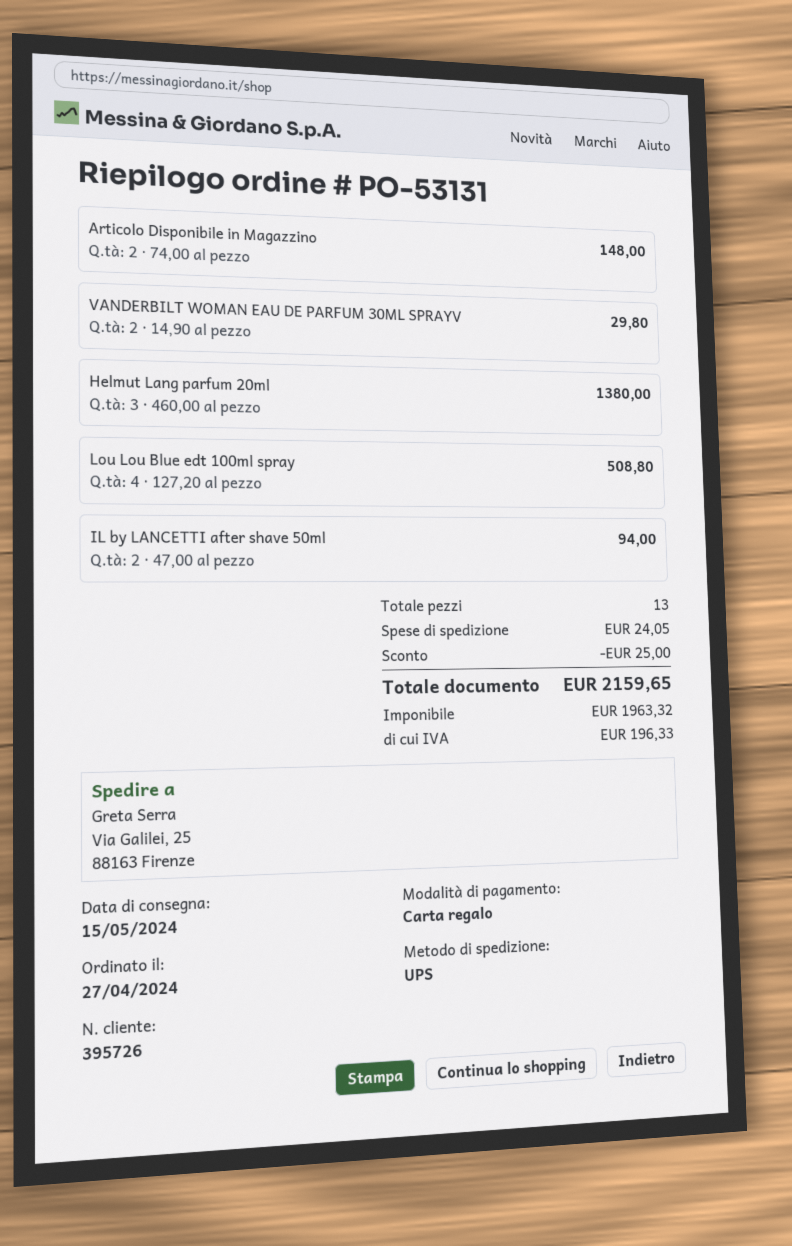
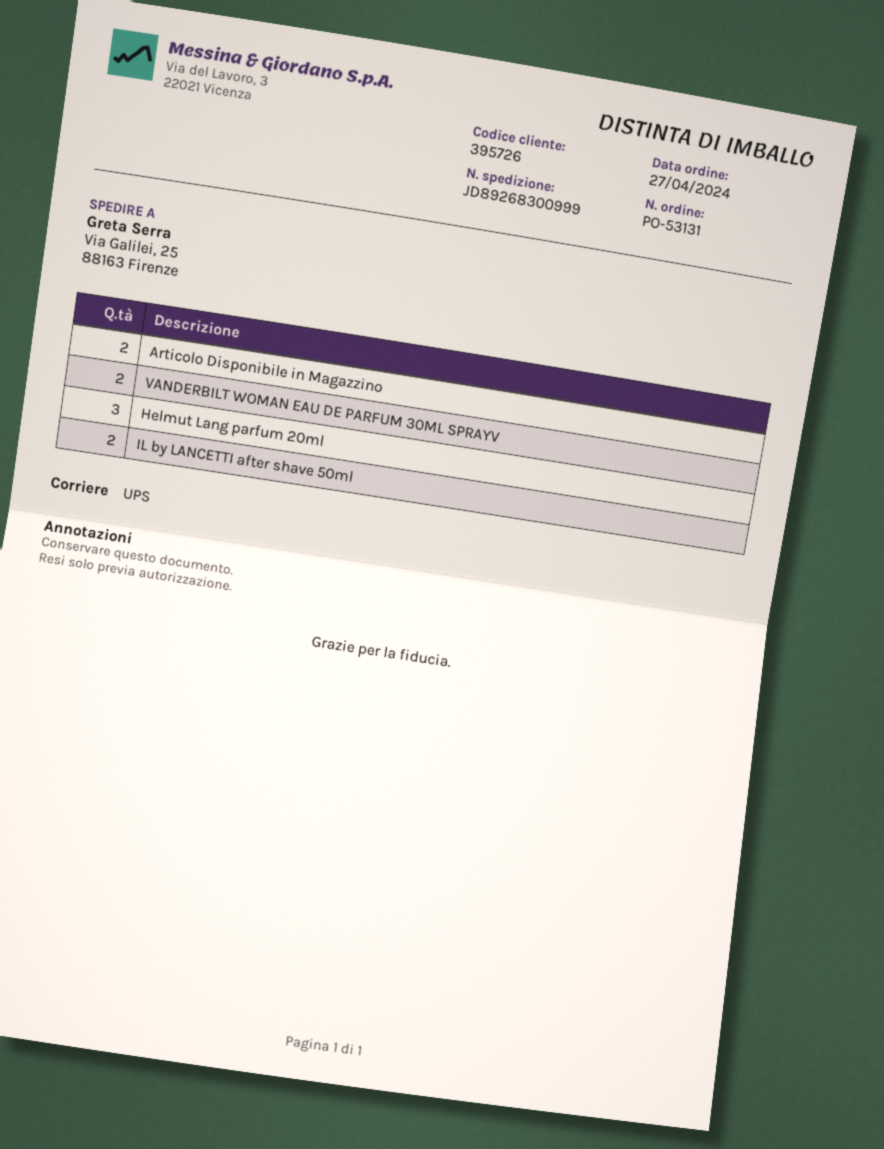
Lou Lou Blue edt 100ml spray: 4 -> none

